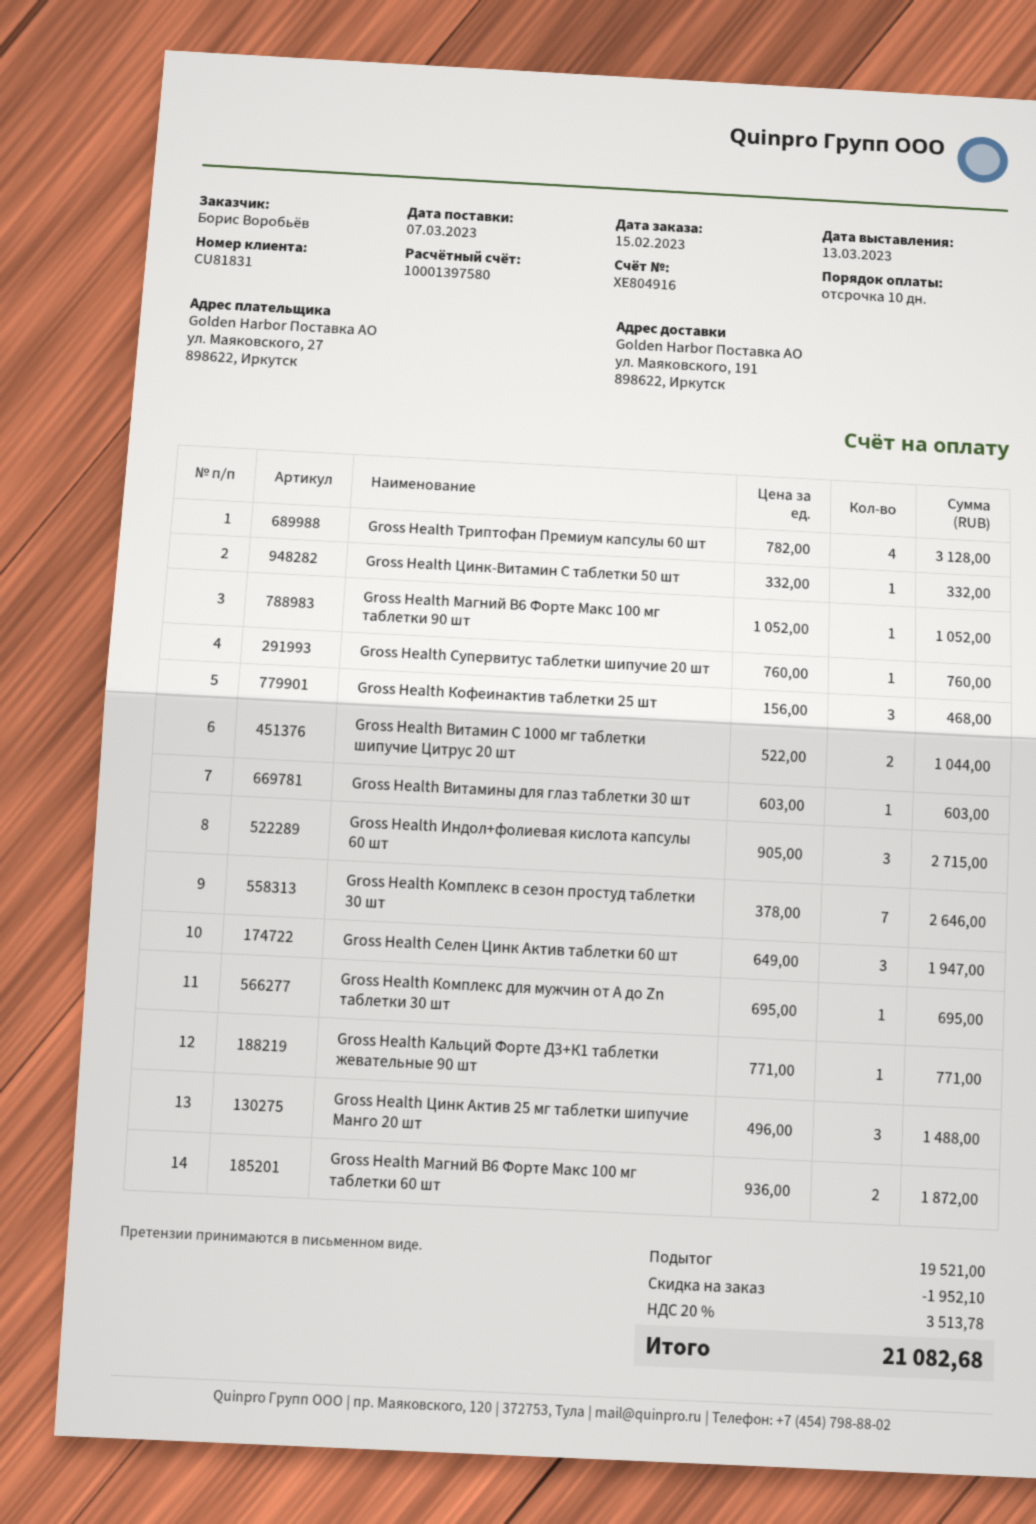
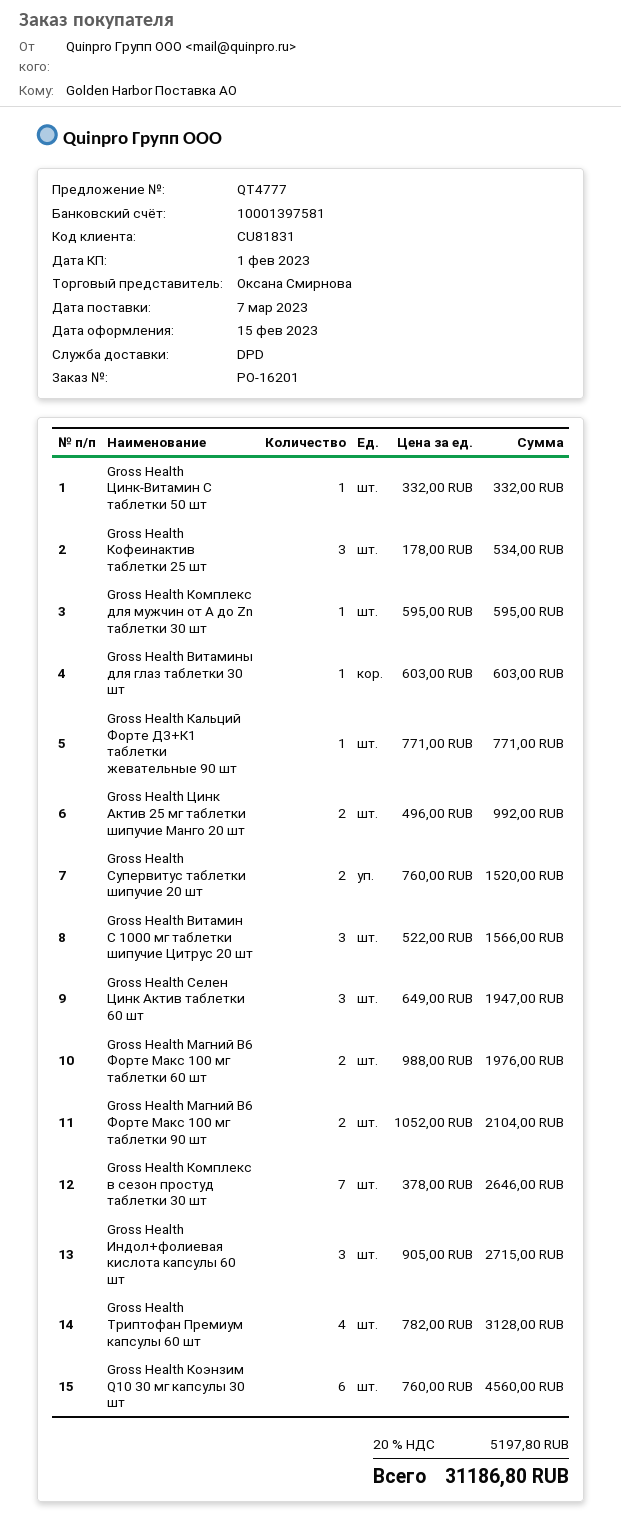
bank account: 10001397580 -> 10001397581
Gross Health Магний В6 Форте Макс 100 мг таблетки 90 шт: 1 x 1052.00 = 1052.00 -> 2 x 1052.00 = 2104.00
Gross Health Супервитус таблетки шипучие 20 шт: 1 x 760.00 = 760.00 -> 2 x 760.00 = 1520.00
Gross Health Кофеинактив таблетки 25 шт: 3 x 156.00 = 468.00 -> 3 x 178.00 = 534.00
Gross Health Витамин С 1000 мг таблетки шипучие Цитрус 20 шт: 2 x 522.00 = 1044.00 -> 3 x 522.00 = 1566.00
Gross Health Комплекс для мужчин от A до Zn таблетки 30 шт: 1 x 695.00 = 695.00 -> 1 x 595.00 = 595.00
Gross Health Цинк Актив 25 мг таблетки шипучие Манго 20 шт: 3 x 496.00 = 1488.00 -> 2 x 496.00 = 992.00
Gross Health Магний В6 Форте Макс 100 мг таблетки 60 шт: 2 x 936.00 = 1872.00 -> 2 x 988.00 = 1976.00
Gross Health Коэнзим Q10 30 мг капсулы 30 шт: none -> 6 x 760.00 = 4560.00
discount: 1952.10 -> none
tax: 20% = 3513.78 -> 20% = 5197.80
total: 21082.68 -> 31186.80

